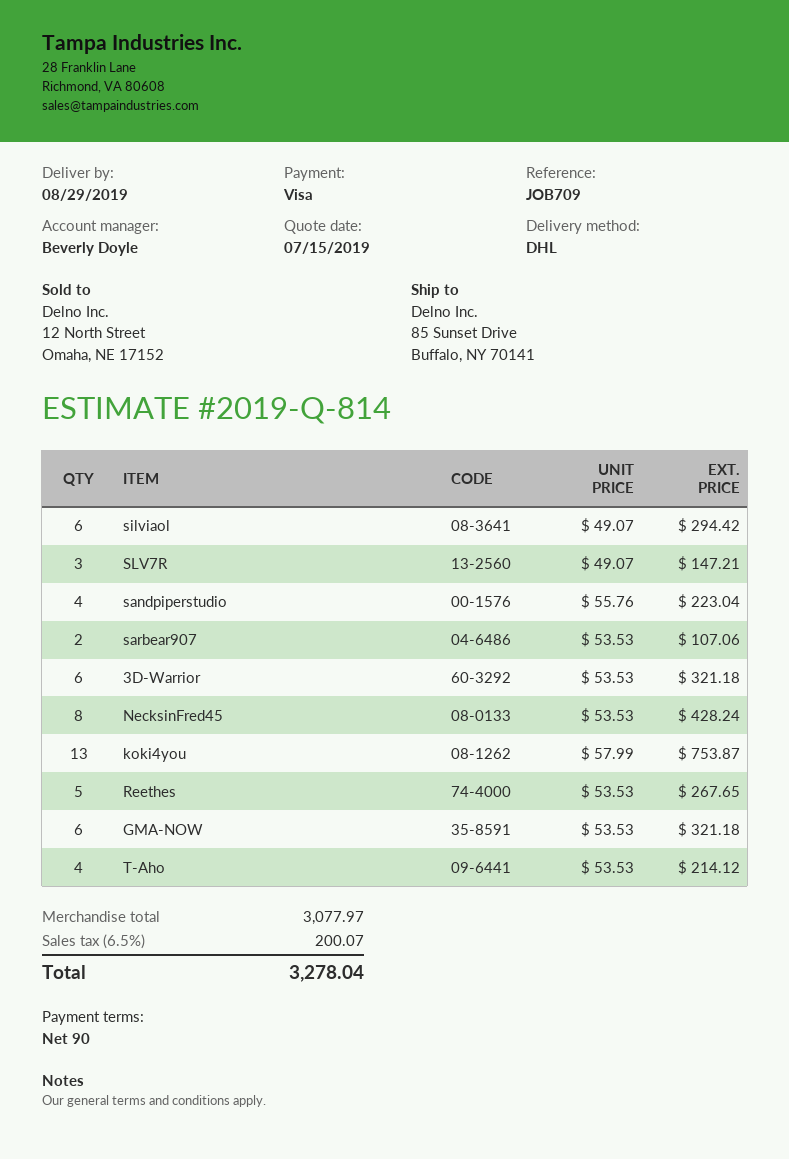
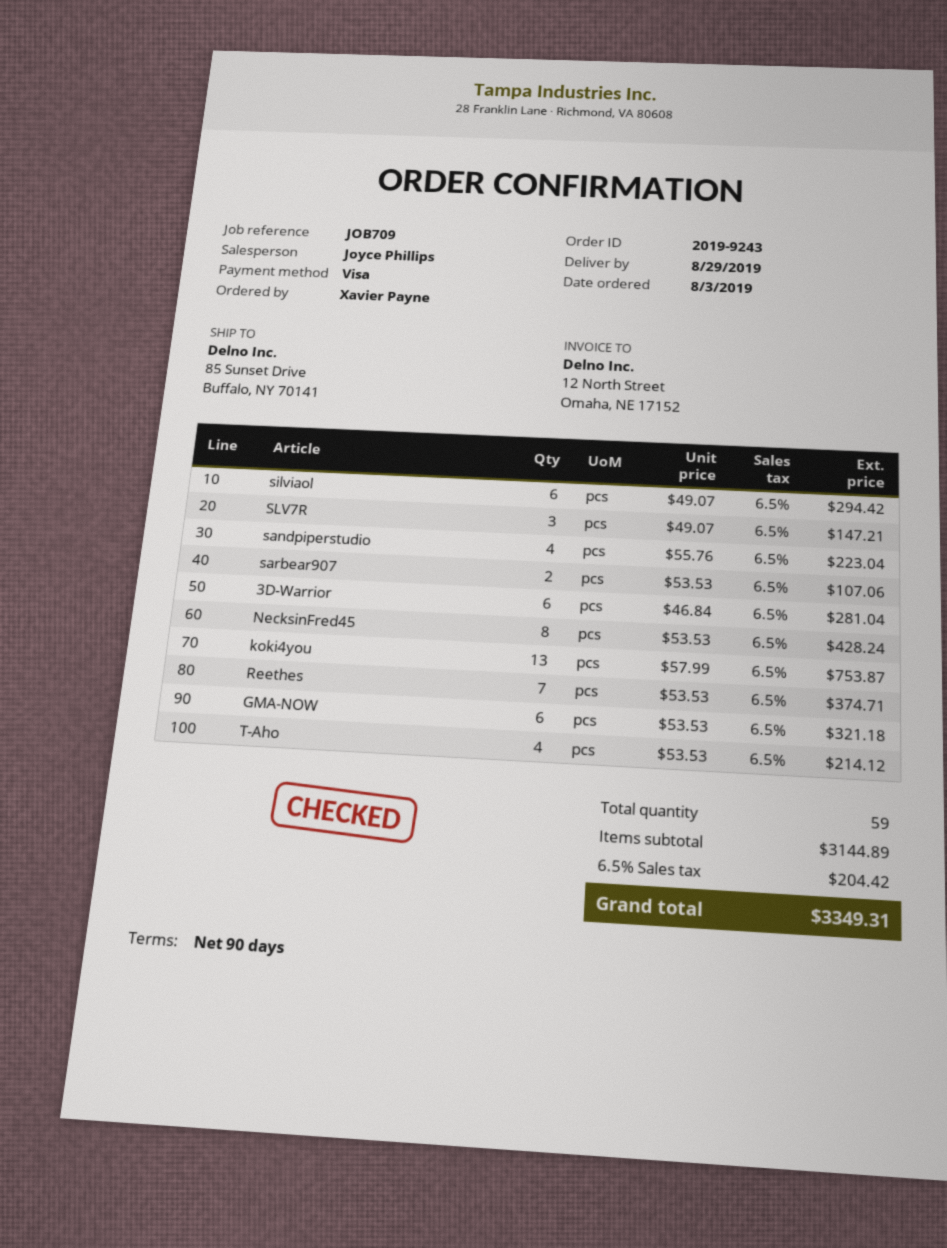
sales rep: Beverly Doyle -> Joyce Phillips
3D-Warrior: 6 x 53.53 = 321.18 -> 6 x 46.84 = 281.04
Reethes: 5 x 53.53 = 267.65 -> 7 x 53.53 = 374.71
subtotal: 3077.97 -> 3144.89
tax: 6.5% = 200.07 -> 6.5% = 204.42
total: 3278.04 -> 3349.31

